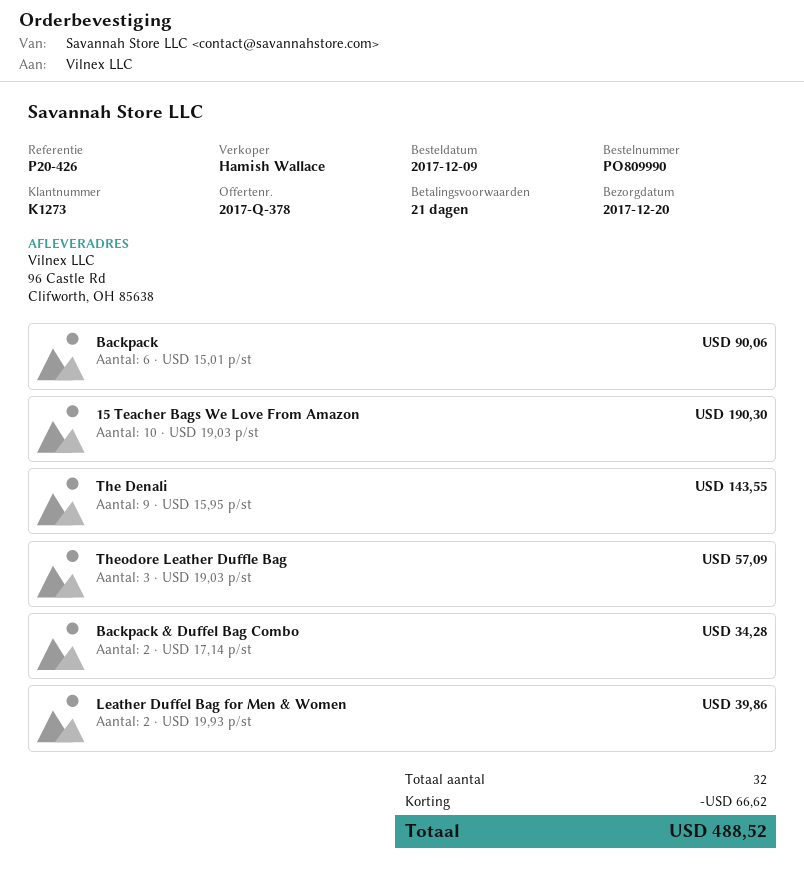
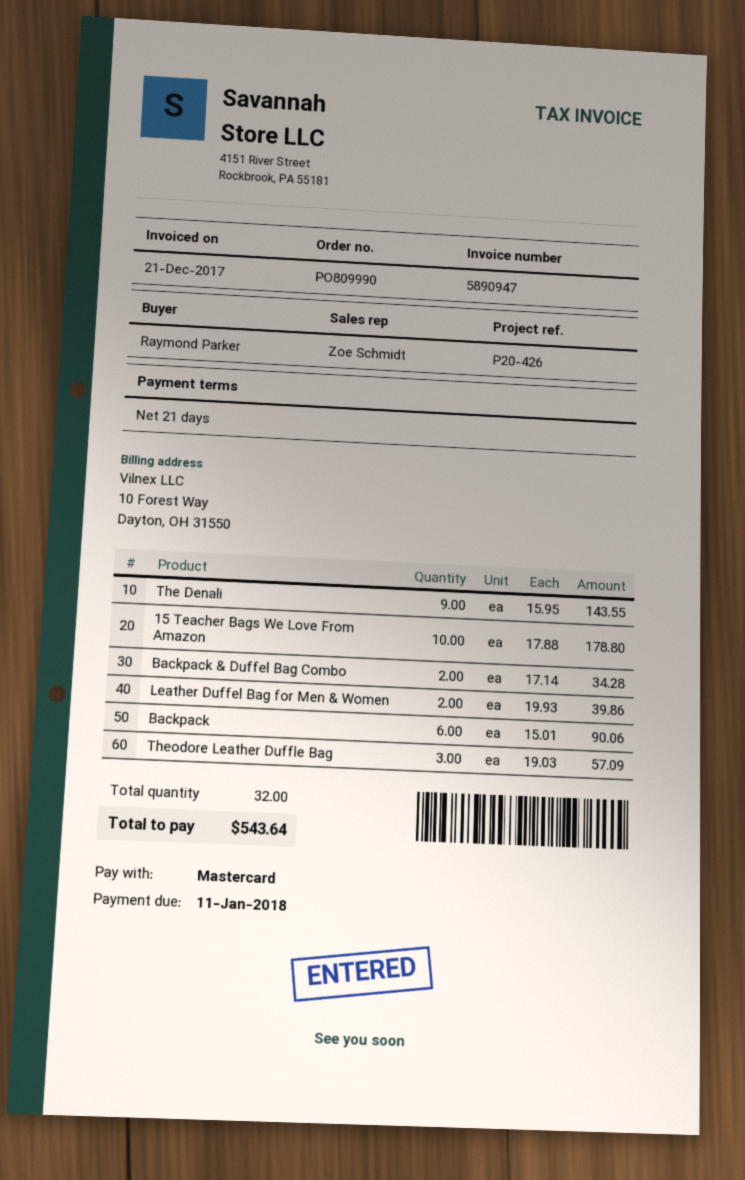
sales rep: Hamish Wallace -> Zoe Schmidt
15 Teacher Bags We Love From Amazon: 10 x 19.03 = 190.30 -> 10 x 17.88 = 178.80
discount: 66.62 -> none
total: 488.52 -> 543.64

